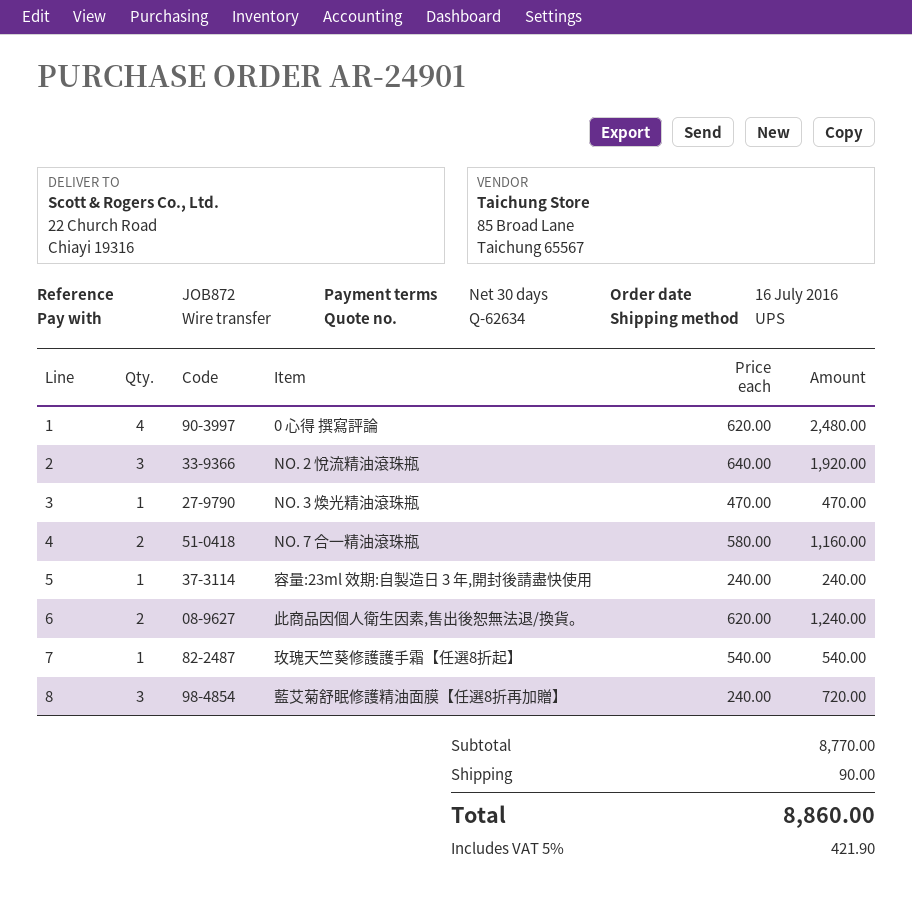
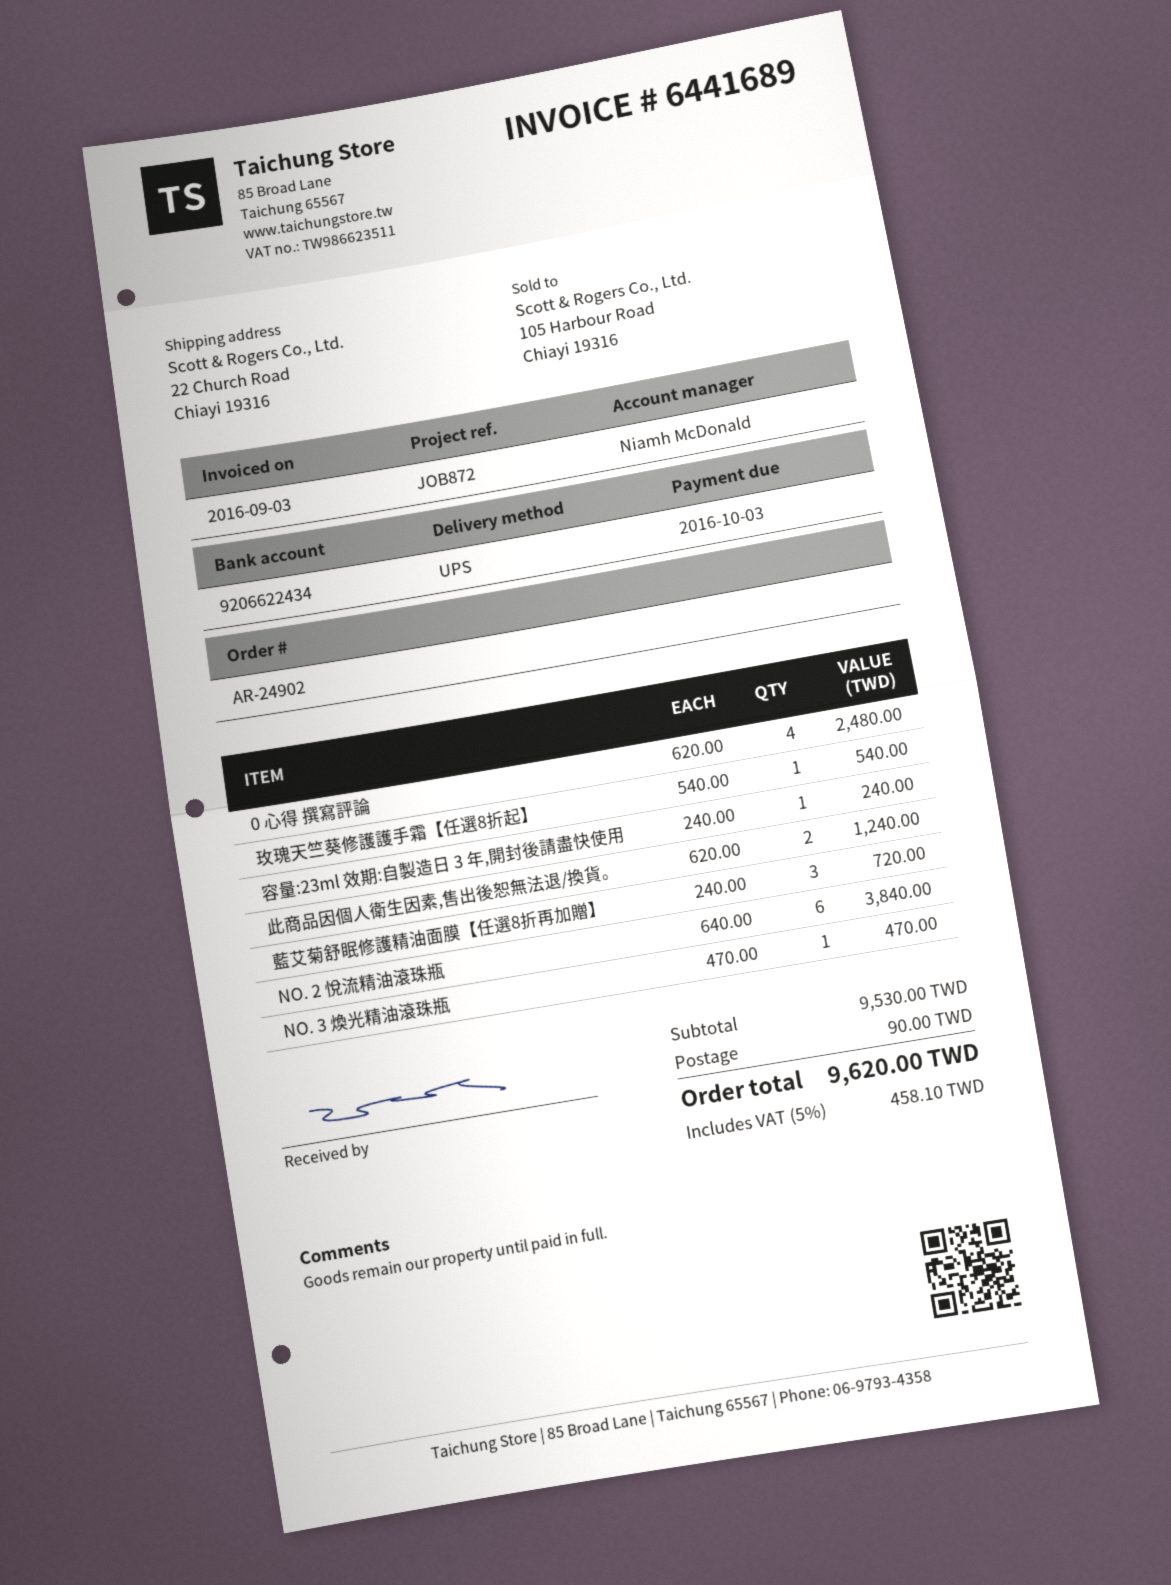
order number: AR-24901 -> AR-24902
NO. 2 悅流精油滾珠瓶: 3 x 640.00 = 1920.00 -> 6 x 640.00 = 3840.00
NO. 7 合一精油滾珠瓶: 2 x 580.00 = 1160.00 -> none
subtotal: 8770.00 -> 9530.00
tax: 5% = 421.90 -> 5% = 458.10
total: 8860.00 -> 9620.00

